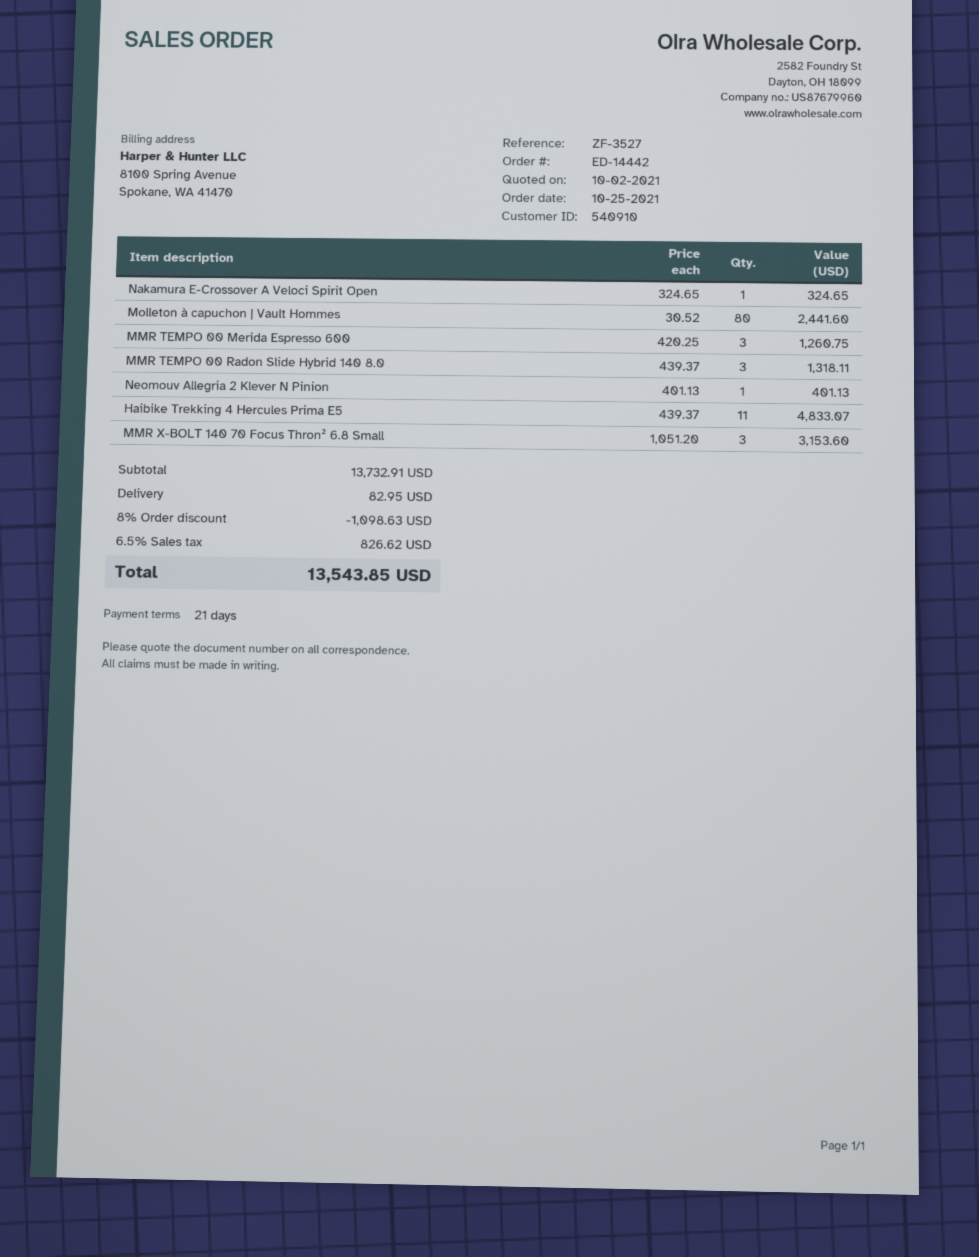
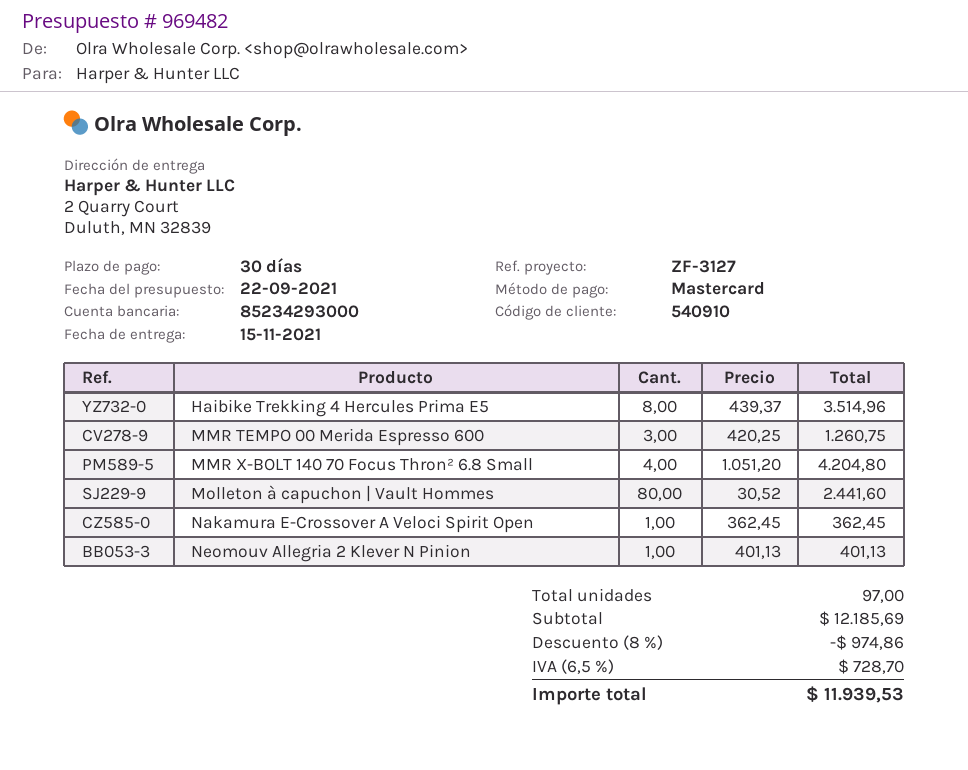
quote date: 2021-10-02 -> 2021-09-22
payment terms: 21 days -> 30 days
reference: ZF-3527 -> ZF-3127
Nakamura E-Crossover A Veloci Spirit Open: 1 x 324.65 = 324.65 -> 1 x 362.45 = 362.45
MMR TEMPO 00 Radon Slide Hybrid 140 8.0: 3 x 439.37 = 1318.11 -> none
Haibike Trekking 4 Hercules Prima E5: 11 x 439.37 = 4833.07 -> 8 x 439.37 = 3514.96
MMR X-BOLT 140 70 Focus Thron² 6.8 Small: 3 x 1051.20 = 3153.60 -> 4 x 1051.20 = 4204.80
subtotal: 13732.91 -> 12185.69
discount: 8% = 1098.63 -> 8% = 974.86
shipping: 82.95 -> none
tax: 6.5% = 826.62 -> 6.5% = 728.70
total: 13543.85 -> 11939.53

